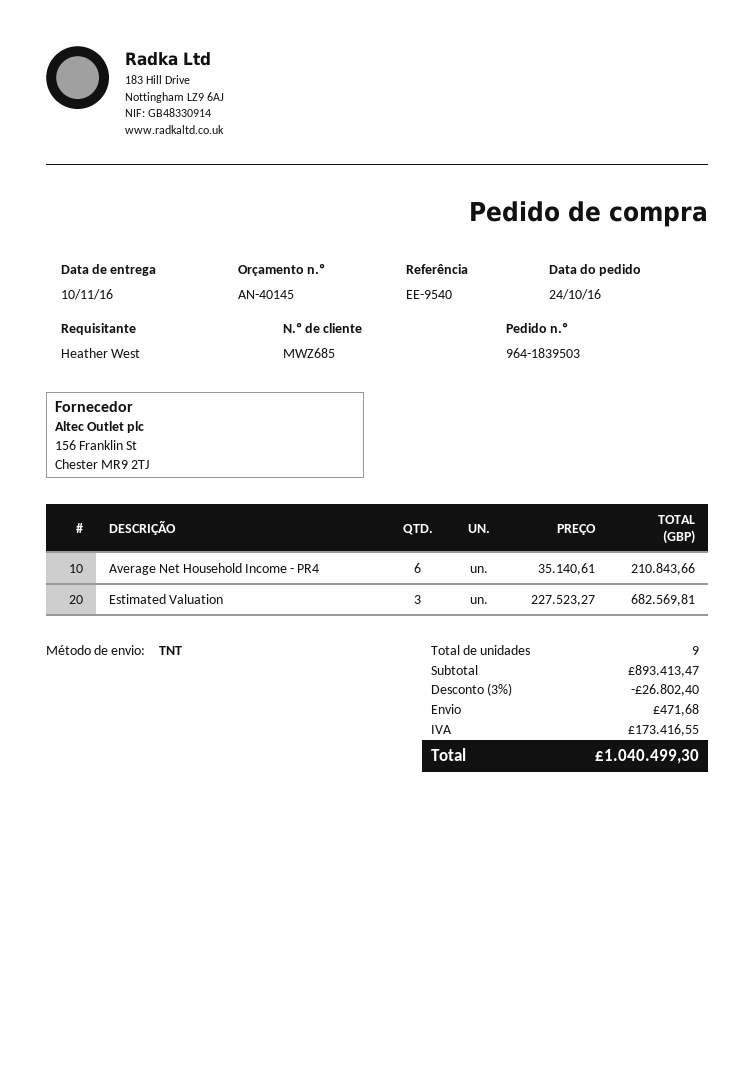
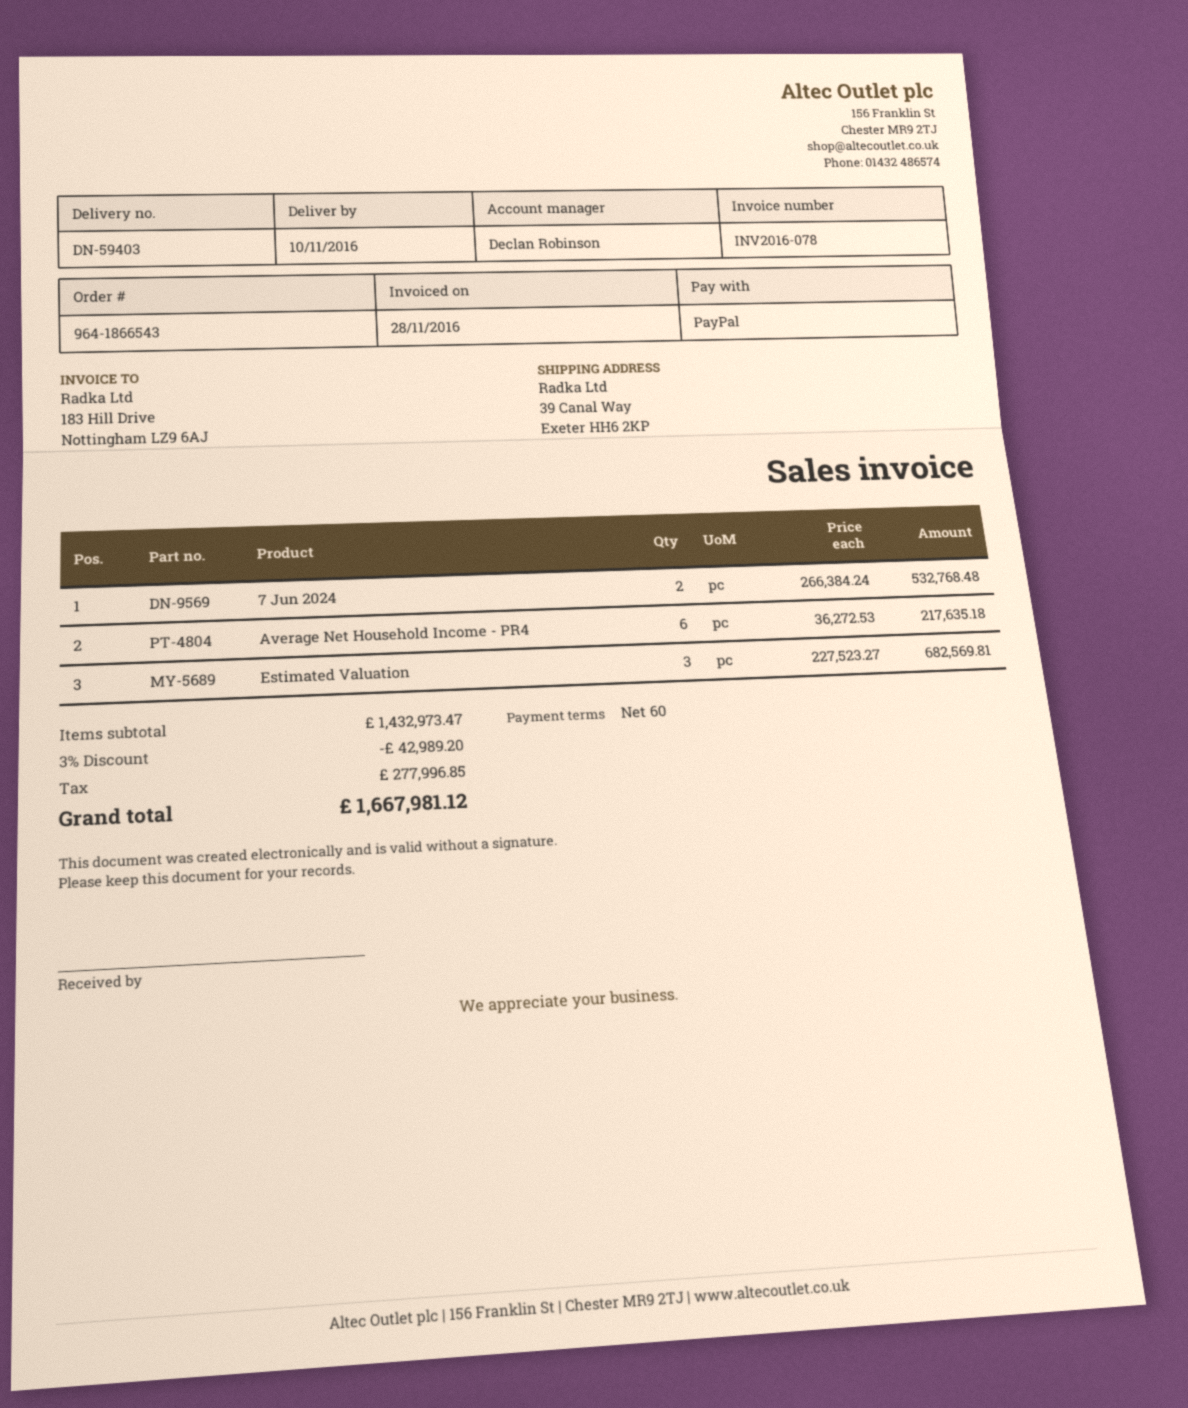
order number: 964-1839503 -> 964-1866543
Average Net Household Income - PR4: 6 x 35140.61 = 210843.66 -> 6 x 36272.53 = 217635.18
7 Jun 2024: none -> 2 x 266384.24 = 532768.48
subtotal: 893413.47 -> 1432973.47
discount: 3% = 26802.40 -> 3% = 42989.20
shipping: 471.68 -> none
tax: 173416.55 -> 277996.85
total: 1040499.30 -> 1667981.12

